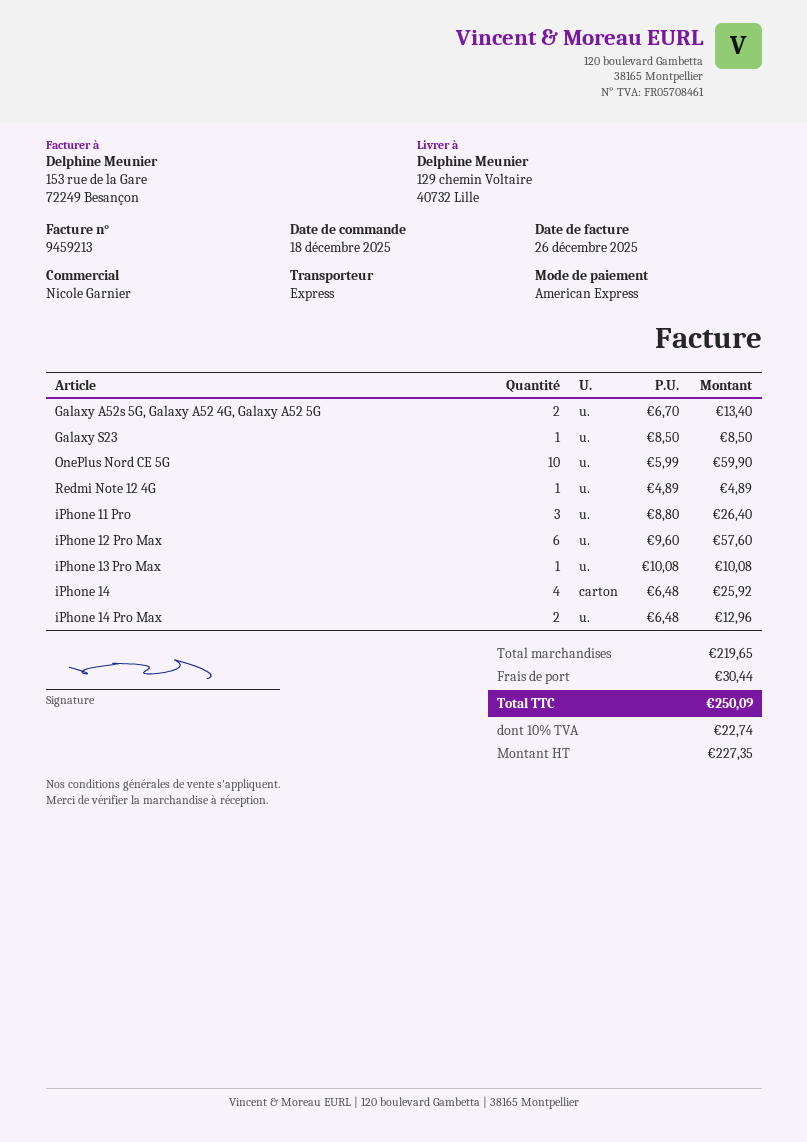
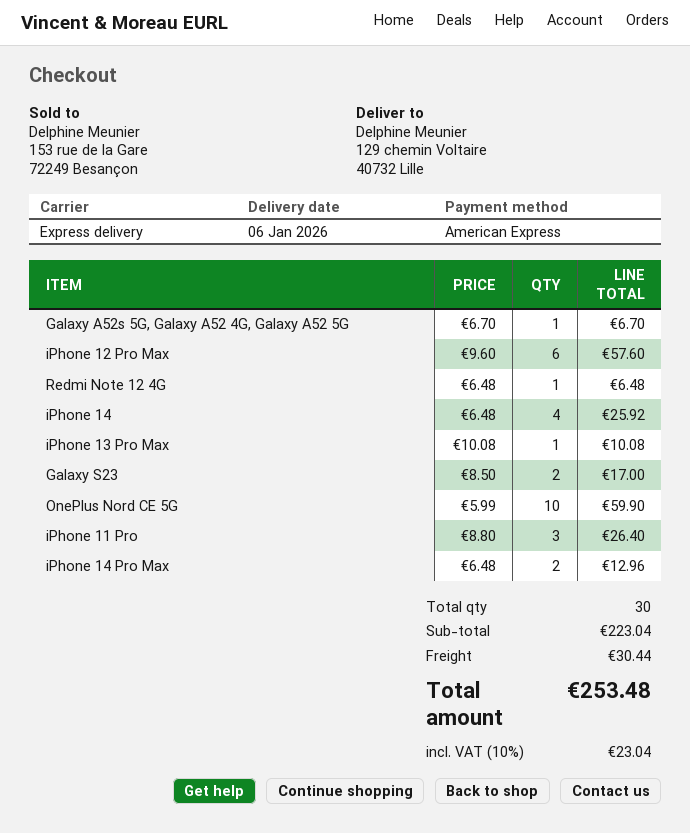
Galaxy A52s 5G, Galaxy A52 4G, Galaxy A52 5G: 2 x 6.70 = 13.40 -> 1 x 6.70 = 6.70
Galaxy S23: 1 x 8.50 = 8.50 -> 2 x 8.50 = 17.00
Redmi Note 12 4G: 1 x 4.89 = 4.89 -> 1 x 6.48 = 6.48
subtotal: 219.65 -> 223.04
tax: 10% = 22.74 -> 10% = 23.04
total: 250.09 -> 253.48

